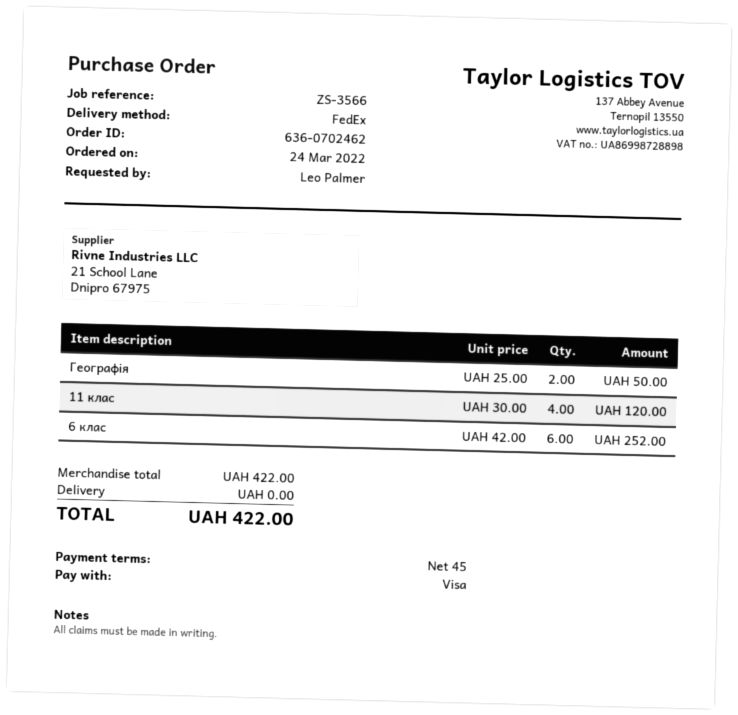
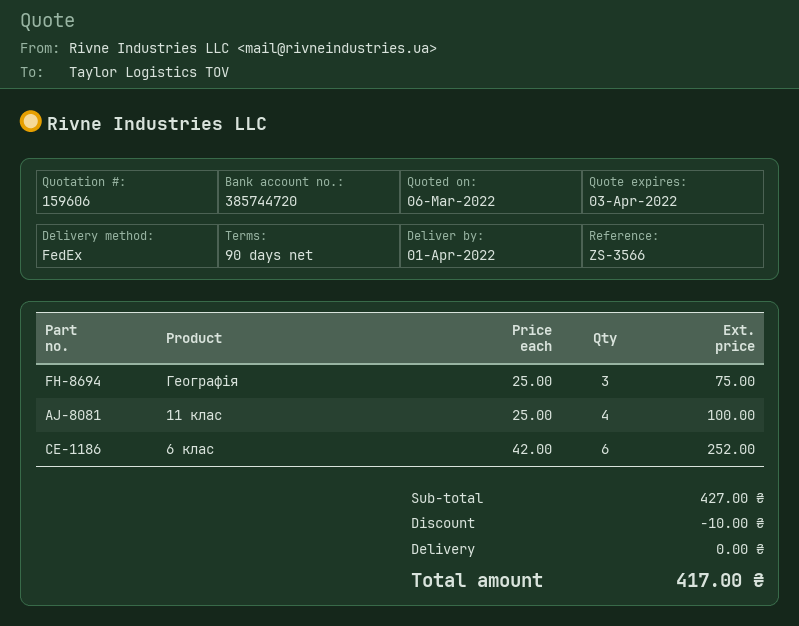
payment terms: 45 days -> 90 days
Географія: 2 x 25.00 = 50.00 -> 3 x 25.00 = 75.00
11 клас: 4 x 30.00 = 120.00 -> 4 x 25.00 = 100.00
subtotal: 422.00 -> 427.00
discount: none -> 10.00
total: 422.00 -> 417.00

